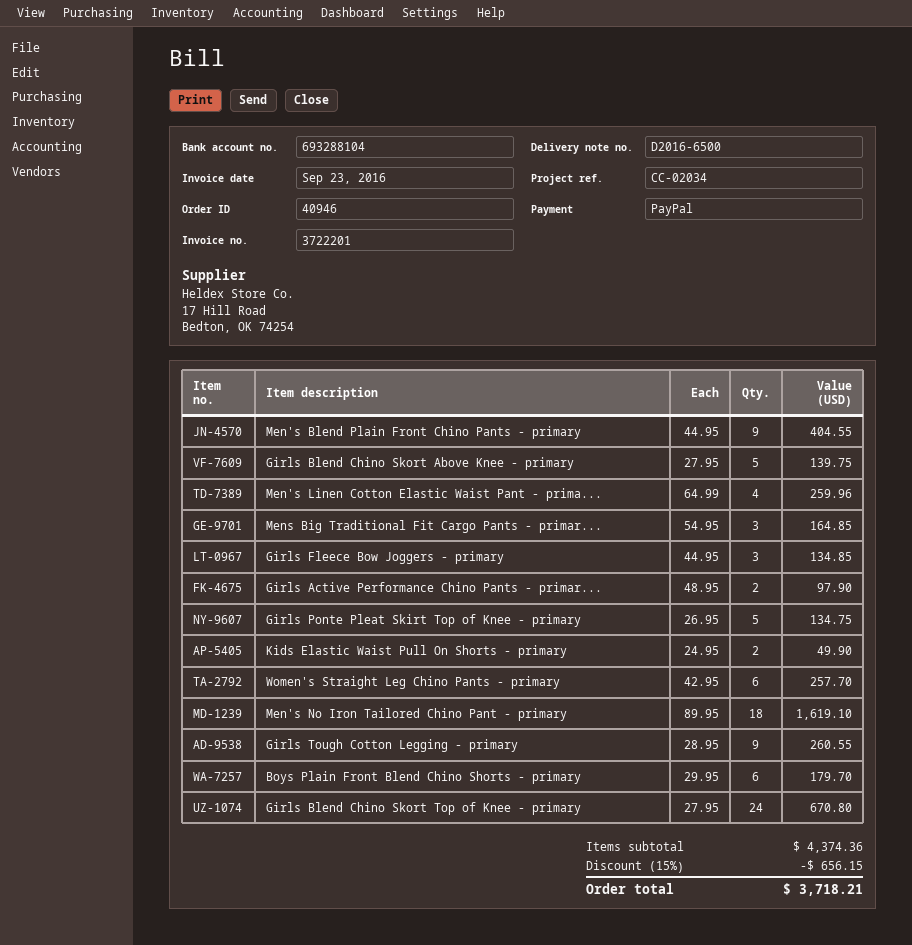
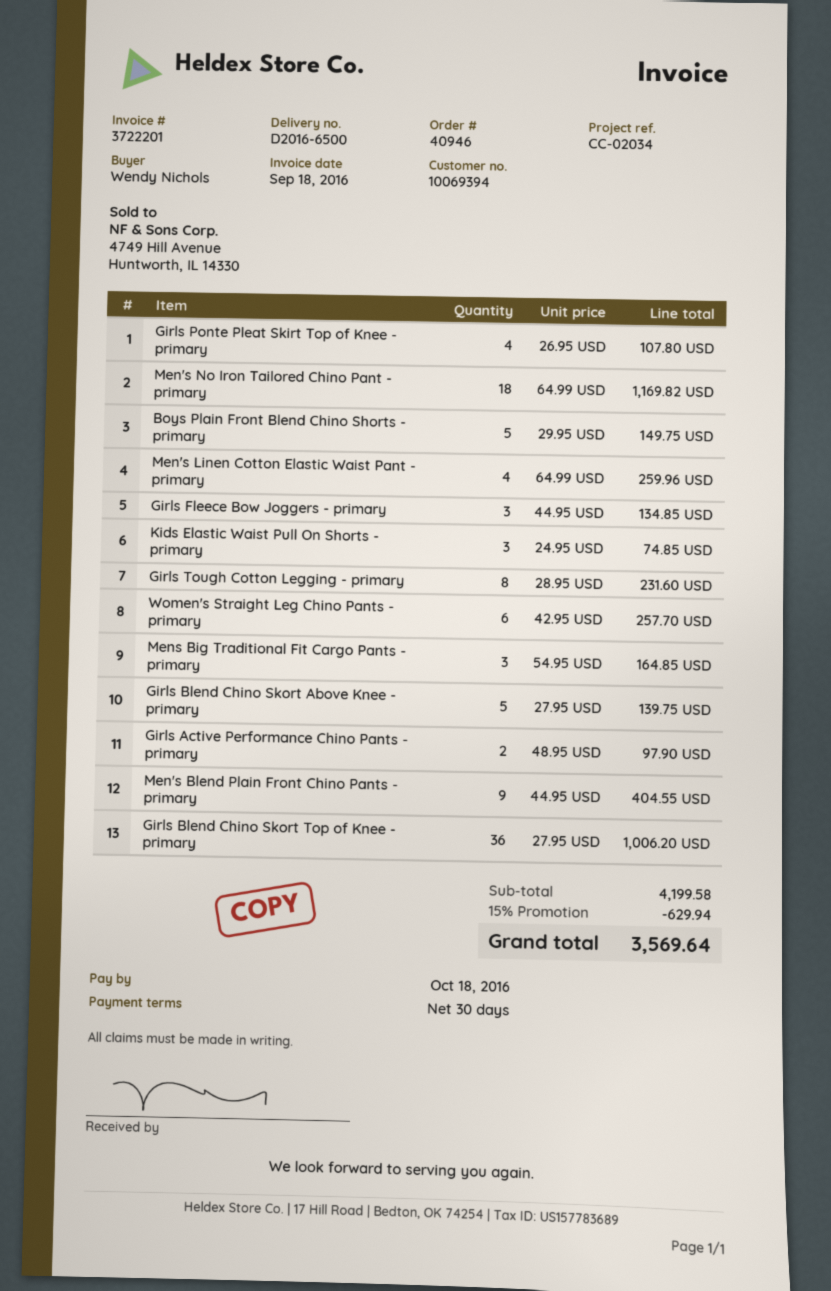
invoice date: 2016-09-23 -> 2016-09-18
Girls Ponte Pleat Skirt Top of Knee - primary: 5 x 26.95 = 134.75 -> 4 x 26.95 = 107.80
Kids Elastic Waist Pull On Shorts - primary: 2 x 24.95 = 49.90 -> 3 x 24.95 = 74.85
Men's No Iron Tailored Chino Pant - primary: 18 x 89.95 = 1619.10 -> 18 x 64.99 = 1169.82
Girls Tough Cotton Legging - primary: 9 x 28.95 = 260.55 -> 8 x 28.95 = 231.60
Boys Plain Front Blend Chino Shorts - primary: 6 x 29.95 = 179.70 -> 5 x 29.95 = 149.75
Girls Blend Chino Skort Top of Knee - primary: 24 x 27.95 = 670.80 -> 36 x 27.95 = 1006.20
subtotal: 4374.36 -> 4199.58
discount: 15% = 656.15 -> 15% = 629.94
total: 3718.21 -> 3569.64

